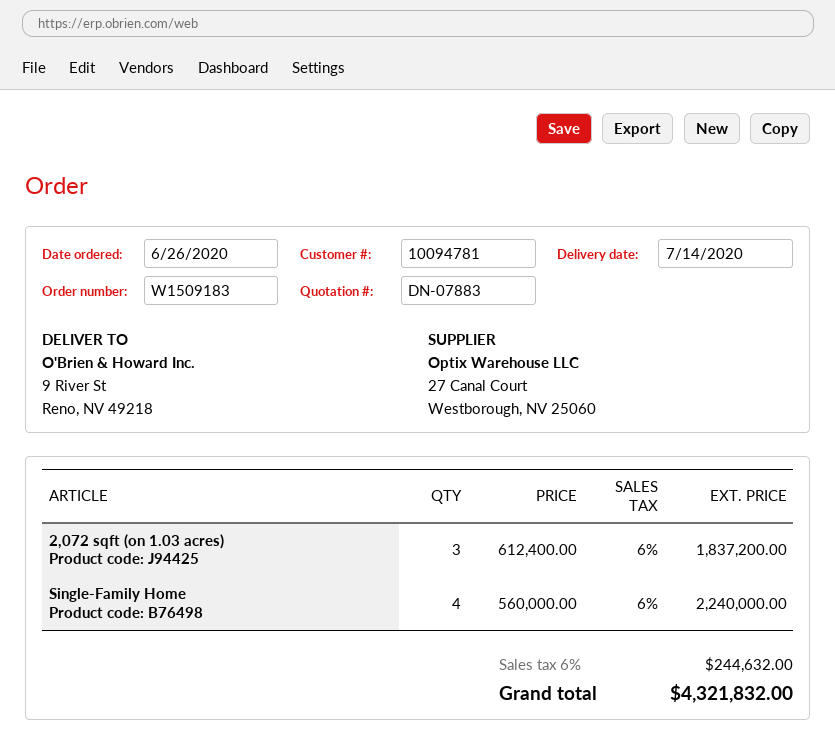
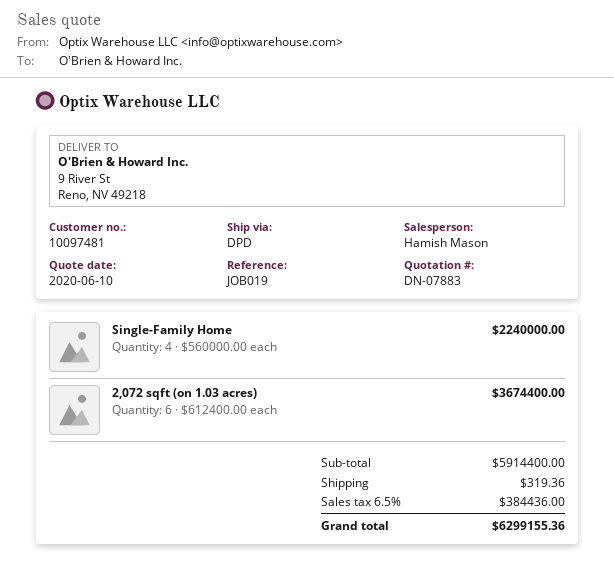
customer number: 10094781 -> 10097481
2,072 sqft (on 1.03 acres): 3 x 612400.00 = 1837200.00 -> 6 x 612400.00 = 3674400.00
shipping: none -> 319.36
tax: 6% = 244632.00 -> 6.5% = 384436.00
total: 4321832.00 -> 6299155.36

